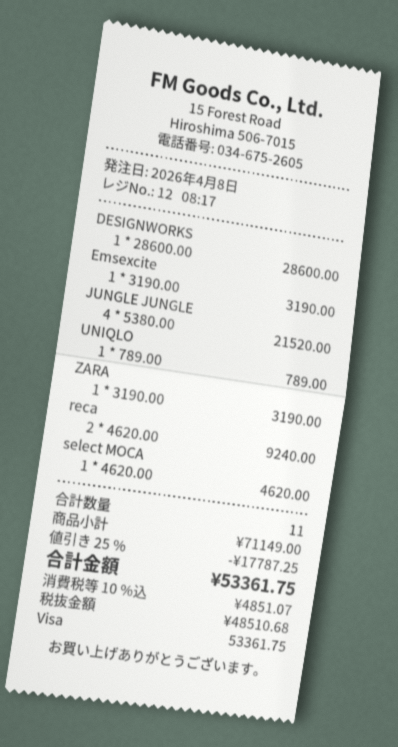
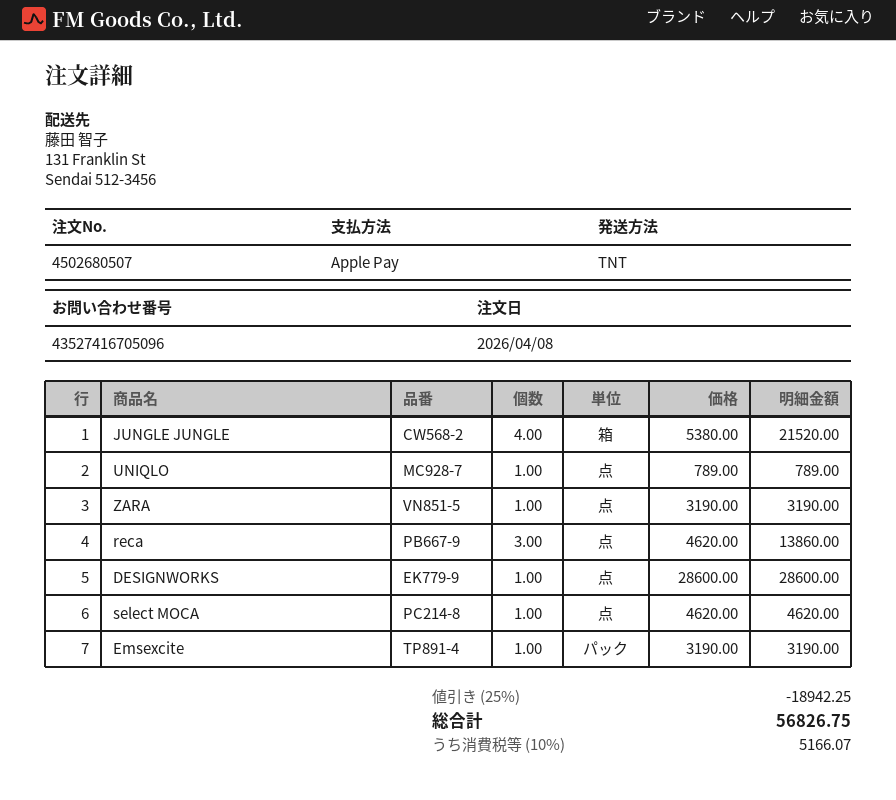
payment method: Visa -> Apple Pay
reca: 2 x 4620.00 = 9240.00 -> 3 x 4620.00 = 13860.00
discount: 25% = 17787.25 -> 25% = 18942.25
tax: 10% = 4851.07 -> 10% = 5166.07
total: 53361.75 -> 56826.75

